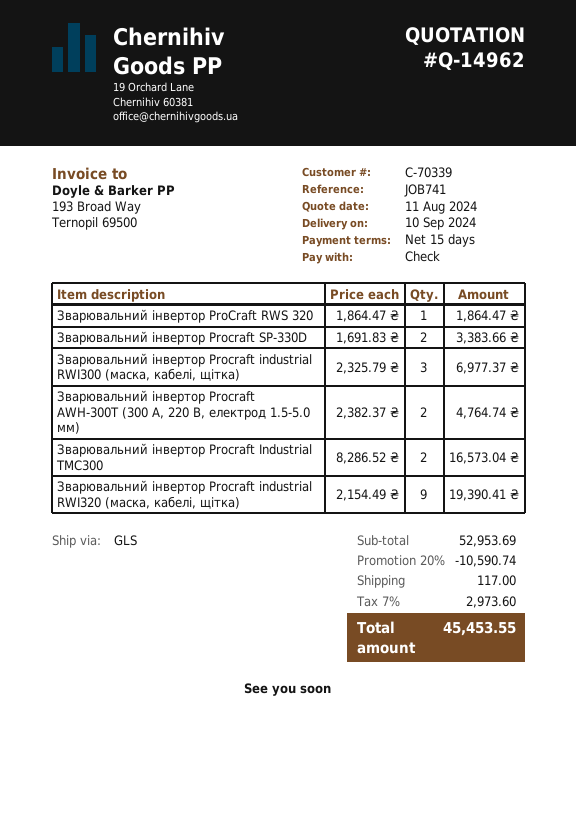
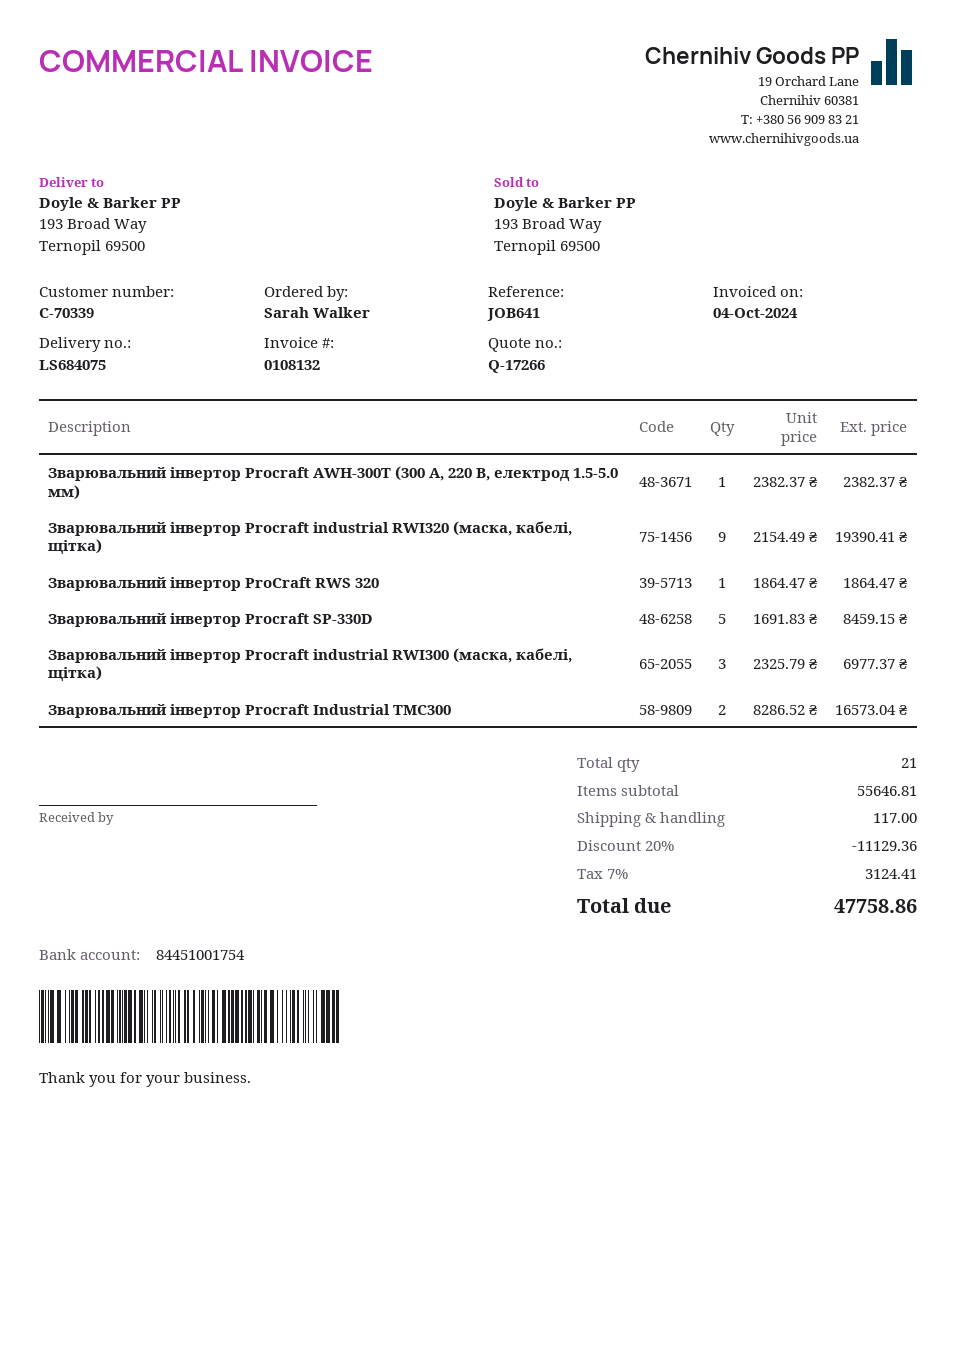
quote number: Q-14962 -> Q-17266
reference: JOB741 -> JOB641
Зварювальний інвертор Procraft SP-330D: 2 x 1691.83 = 3383.66 -> 5 x 1691.83 = 8459.15
Зварювальний інвертор Procraft AWH-300T (300 А, 220 В, електрод 1.5-5.0 мм): 2 x 2382.37 = 4764.74 -> 1 x 2382.37 = 2382.37
subtotal: 52953.69 -> 55646.81
discount: 20% = 10590.74 -> 20% = 11129.36
tax: 7% = 2973.60 -> 7% = 3124.41
total: 45453.55 -> 47758.86

